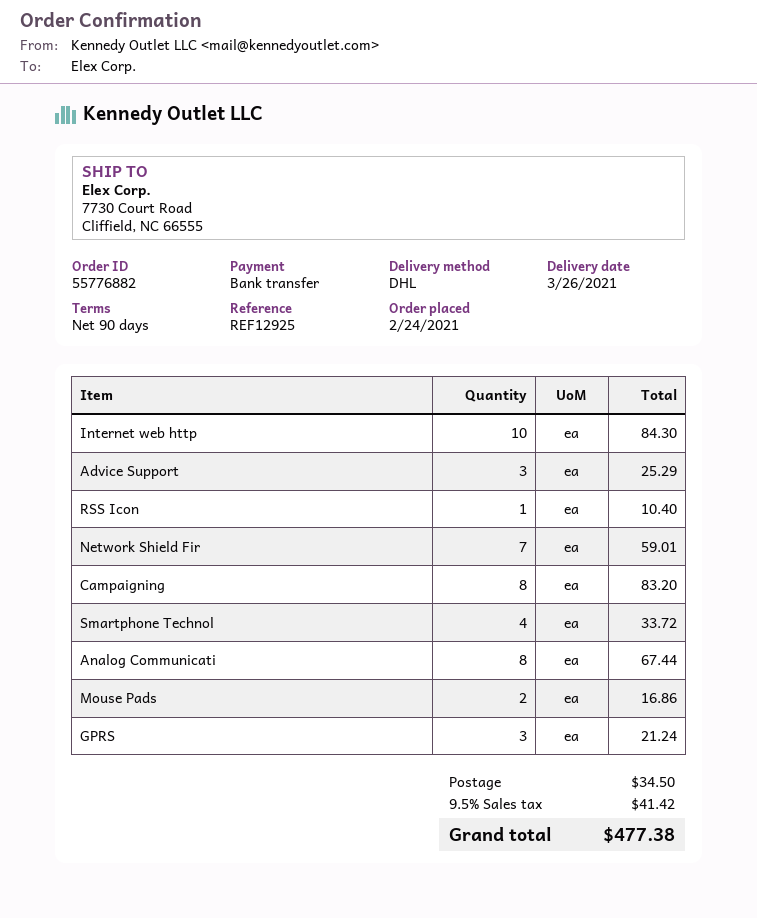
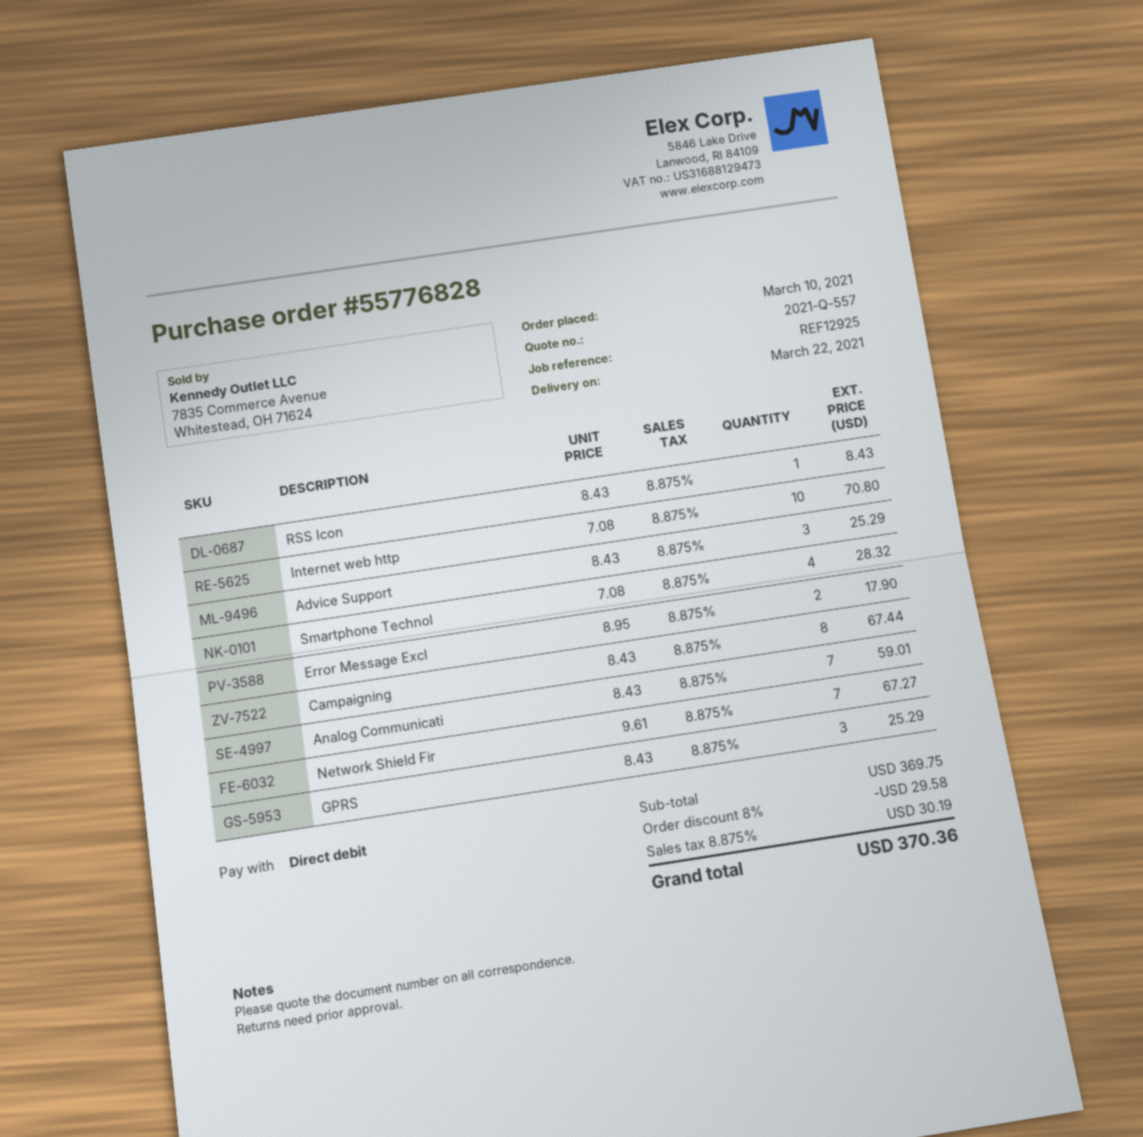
order number: 55776882 -> 55776828
order date: 2021-02-24 -> 2021-03-10
delivery date: 2021-03-26 -> 2021-03-22
payment method: bank transfer -> direct debit
Internet web http: 10 for 84.30 -> 10 for 70.80
RSS Icon: 1 for 10.40 -> 1 for 8.43
Network Shield Fir: 7 for 59.01 -> 7 for 67.27
Campaigning: 8 for 83.20 -> 8 for 67.44
Smartphone Technol: 4 for 33.72 -> 4 for 28.32
Analog Communicati: 8 for 67.44 -> 7 for 59.01
Mouse Pads: 2 for 16.86 -> none
GPRS: 3 for 21.24 -> 3 for 25.29
Error Message Excl: none -> 2 for 17.90
discount: none -> 8% = 29.58
shipping: 34.50 -> none
tax: 9.5% = 41.42 -> 8.875% = 30.19
total: 477.38 -> 370.36

